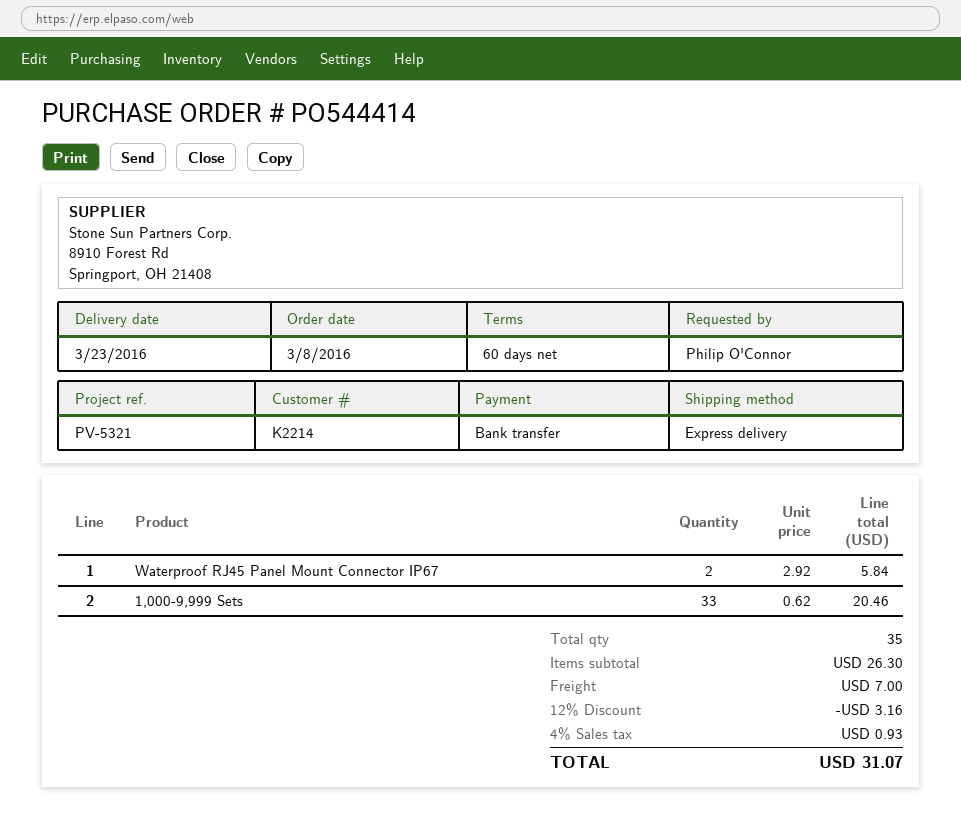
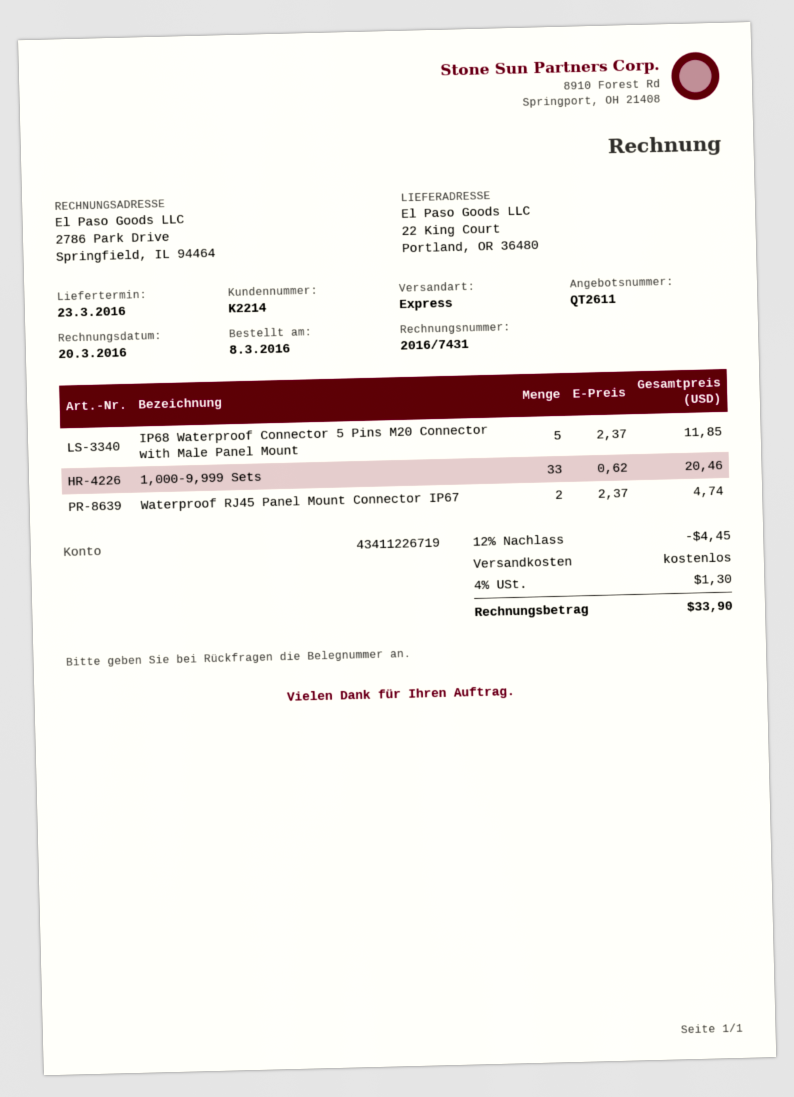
Waterproof RJ45 Panel Mount Connector IP67: 2 x 2.92 = 5.84 -> 2 x 2.37 = 4.74
IP68 Waterproof Connector 5 Pins M20 Connector with Male Panel Mount: none -> 5 x 2.37 = 11.85
discount: 12% = 3.16 -> 12% = 4.45
shipping: 7.00 -> 0.00
tax: 4% = 0.93 -> 4% = 1.30
total: 31.07 -> 33.90

